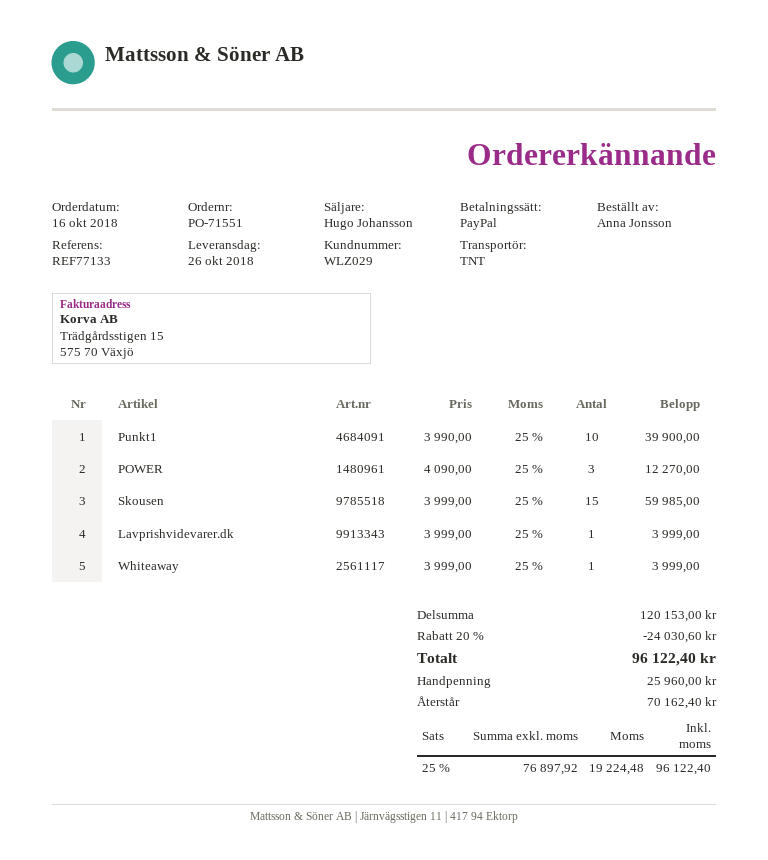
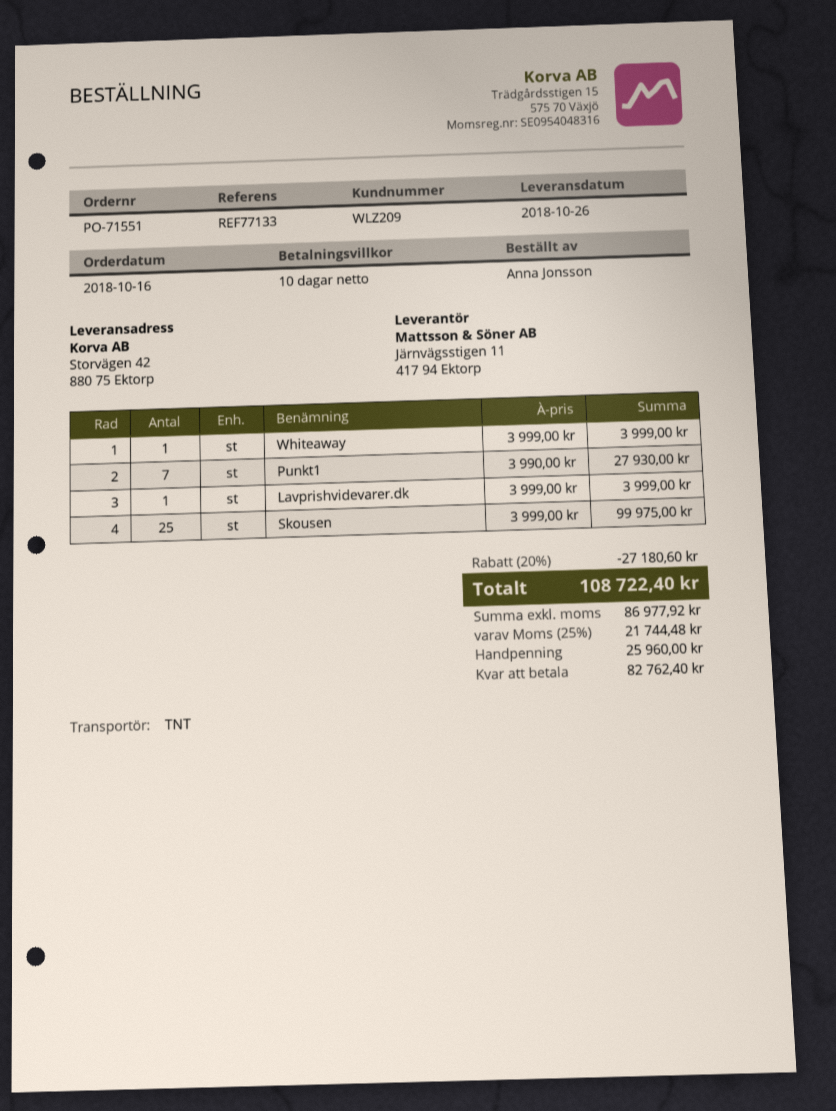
customer number: WLZ029 -> WLZ209
Punkt1: 10 x 3990.00 = 39900.00 -> 7 x 3990.00 = 27930.00
POWER: 3 x 4090.00 = 12270.00 -> none
Skousen: 15 x 3999.00 = 59985.00 -> 25 x 3999.00 = 99975.00
discount: 20% = 24030.60 -> 20% = 27180.60
net: 76897.92 -> 86977.92
tax: 25% = 19224.48 -> 25% = 21744.48
total: 96122.40 -> 108722.40
balance: 70162.40 -> 82762.40

